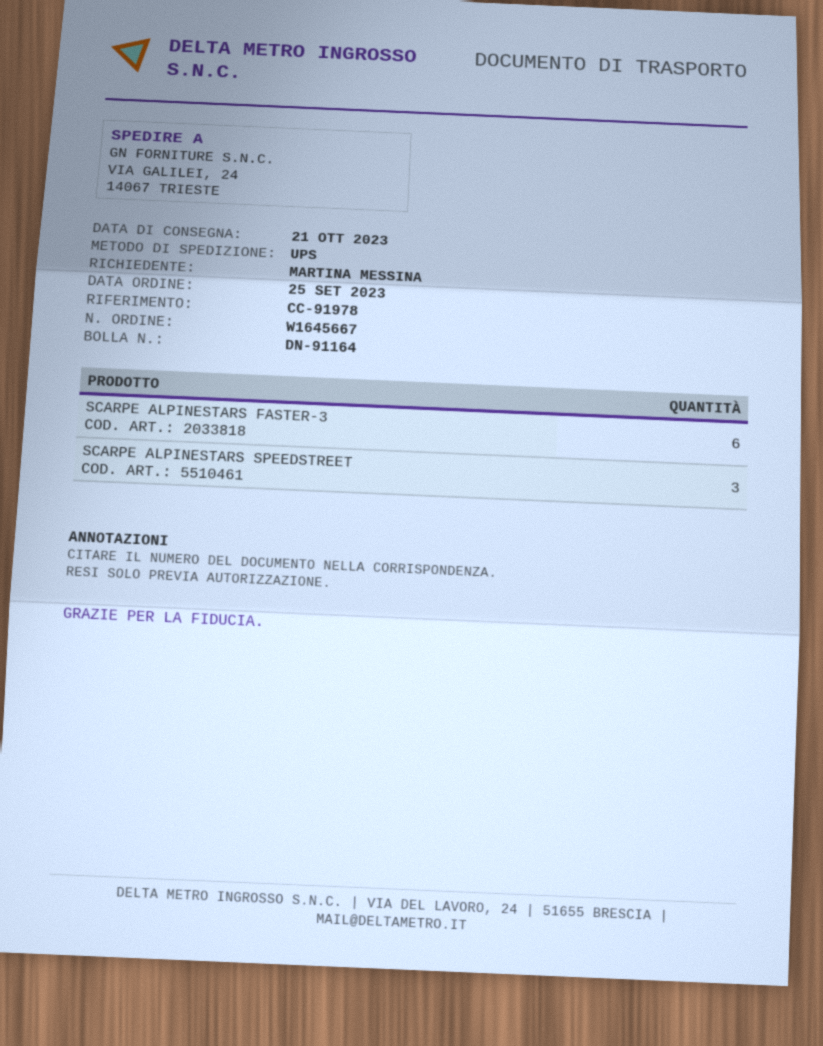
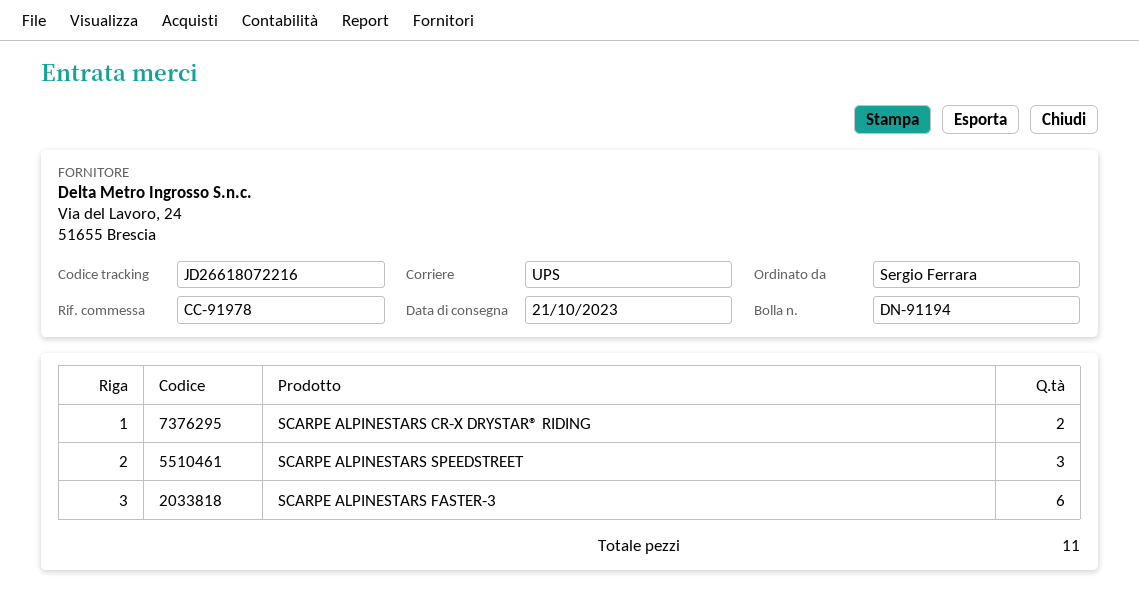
delivery note number: DN-91164 -> DN-91194
ordered by: MARTINA MESSINA -> Sergio Ferrara
SCARPE ALPINESTARS CR-X DRYSTAR® RIDING: none -> 2

